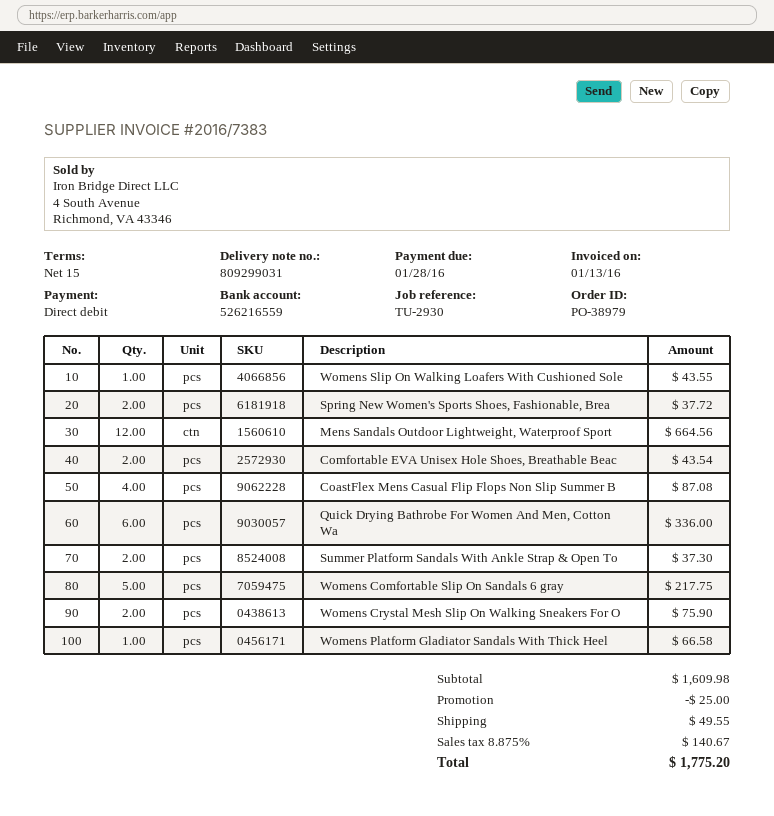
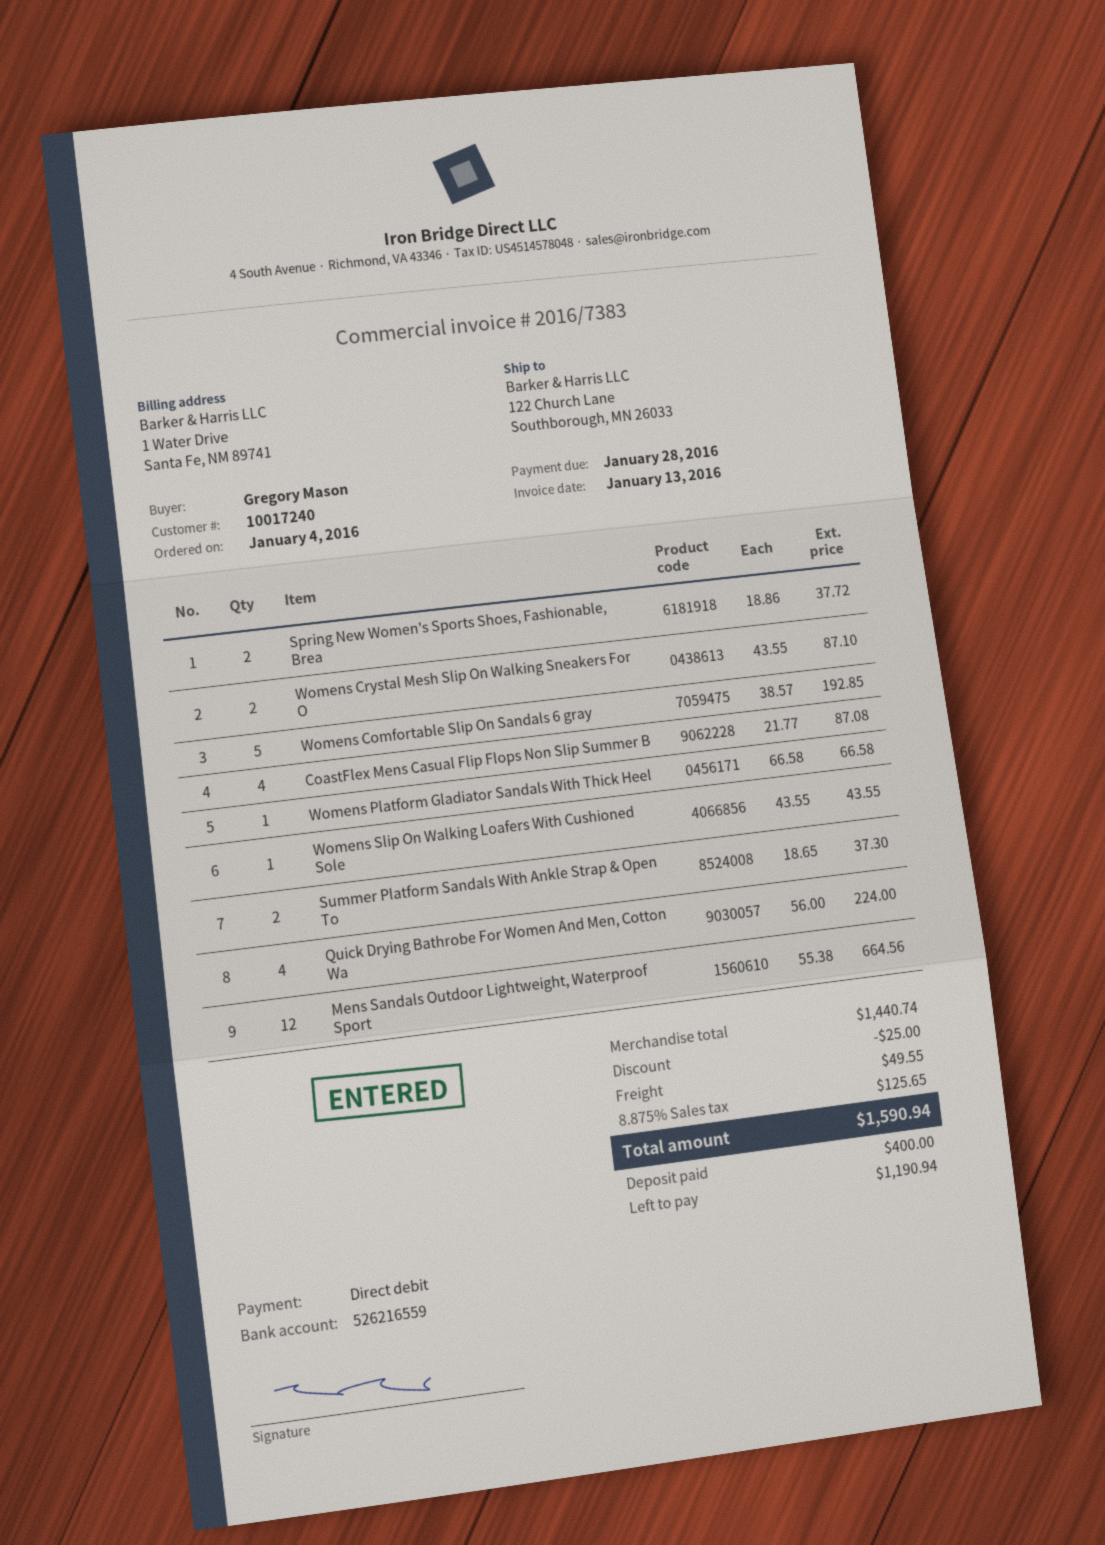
Comfortable EVA Unisex Hole Shoes, Breathable Beac: 2 for 43.54 -> none
Quick Drying Bathrobe For Women And Men, Cotton Wa: 6 for 336.00 -> 4 for 224.00
Womens Comfortable Slip On Sandals 6 gray: 5 for 217.75 -> 5 for 192.85
Womens Crystal Mesh Slip On Walking Sneakers For O: 2 for 75.90 -> 2 for 87.10
subtotal: 1609.98 -> 1440.74
tax: 8.875% = 140.67 -> 8.875% = 125.65
total: 1775.20 -> 1590.94

